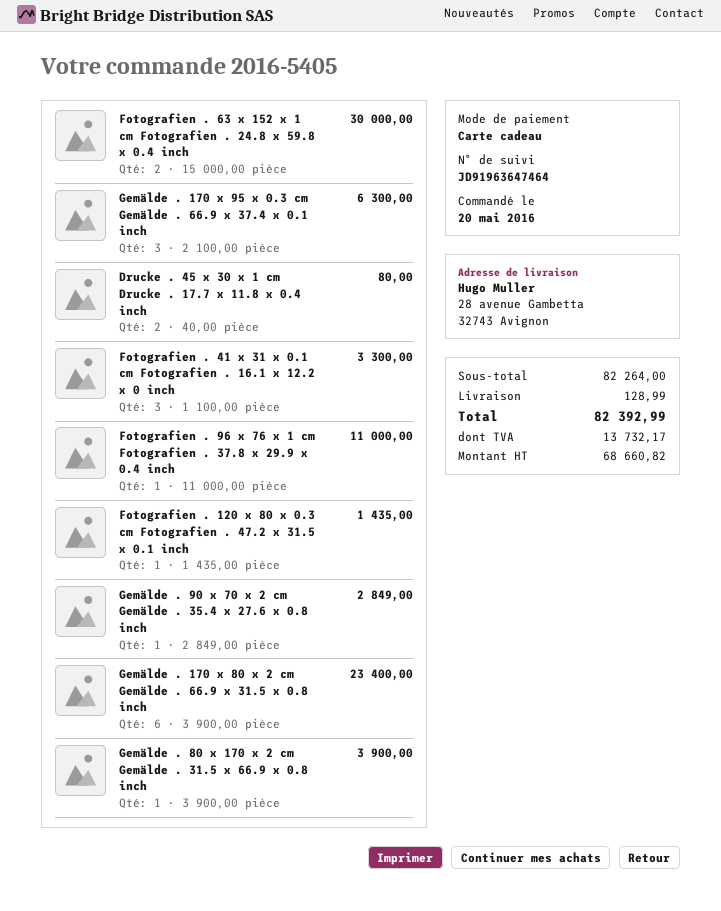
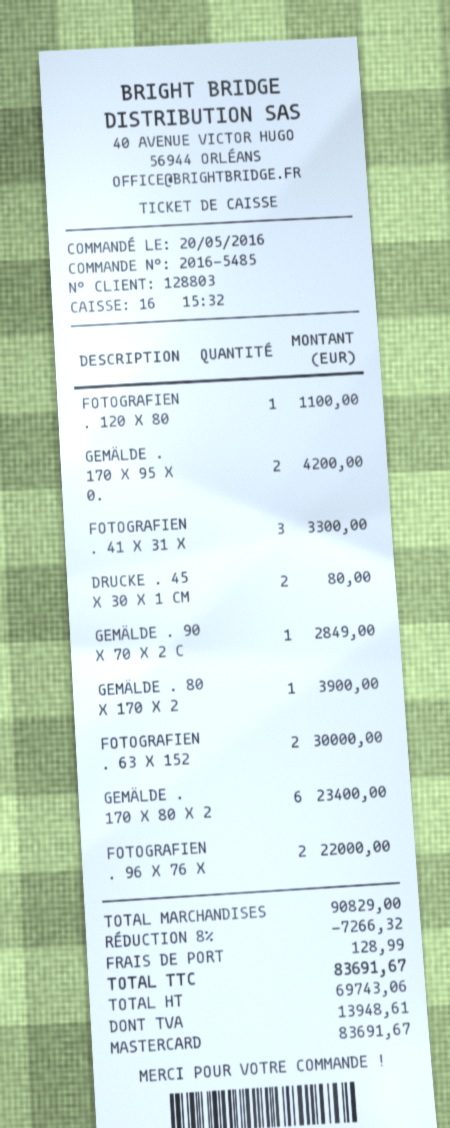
order number: 2016-5405 -> 2016-5485
payment method: gift card -> Mastercard
Gemälde . 170 x 95 x 0.3 cm Gemälde . 66.9 x 37.4 x 0.1 inch: 3 for 6300.00 -> 2 for 4200.00
Fotografien . 96 x 76 x 1 cm Fotografien . 37.8 x 29.9 x 0.4 inch: 1 for 11000.00 -> 2 for 22000.00
Fotografien . 120 x 80 x 0.3 cm Fotografien . 47.2 x 31.5 x 0.1 inch: 1 for 1435.00 -> 1 for 1100.00
subtotal: 82264.00 -> 90829.00
discount: none -> 8% = 7266.32
net: 68660.82 -> 69743.06
tax: 13732.17 -> 13948.61
total: 82392.99 -> 83691.67

